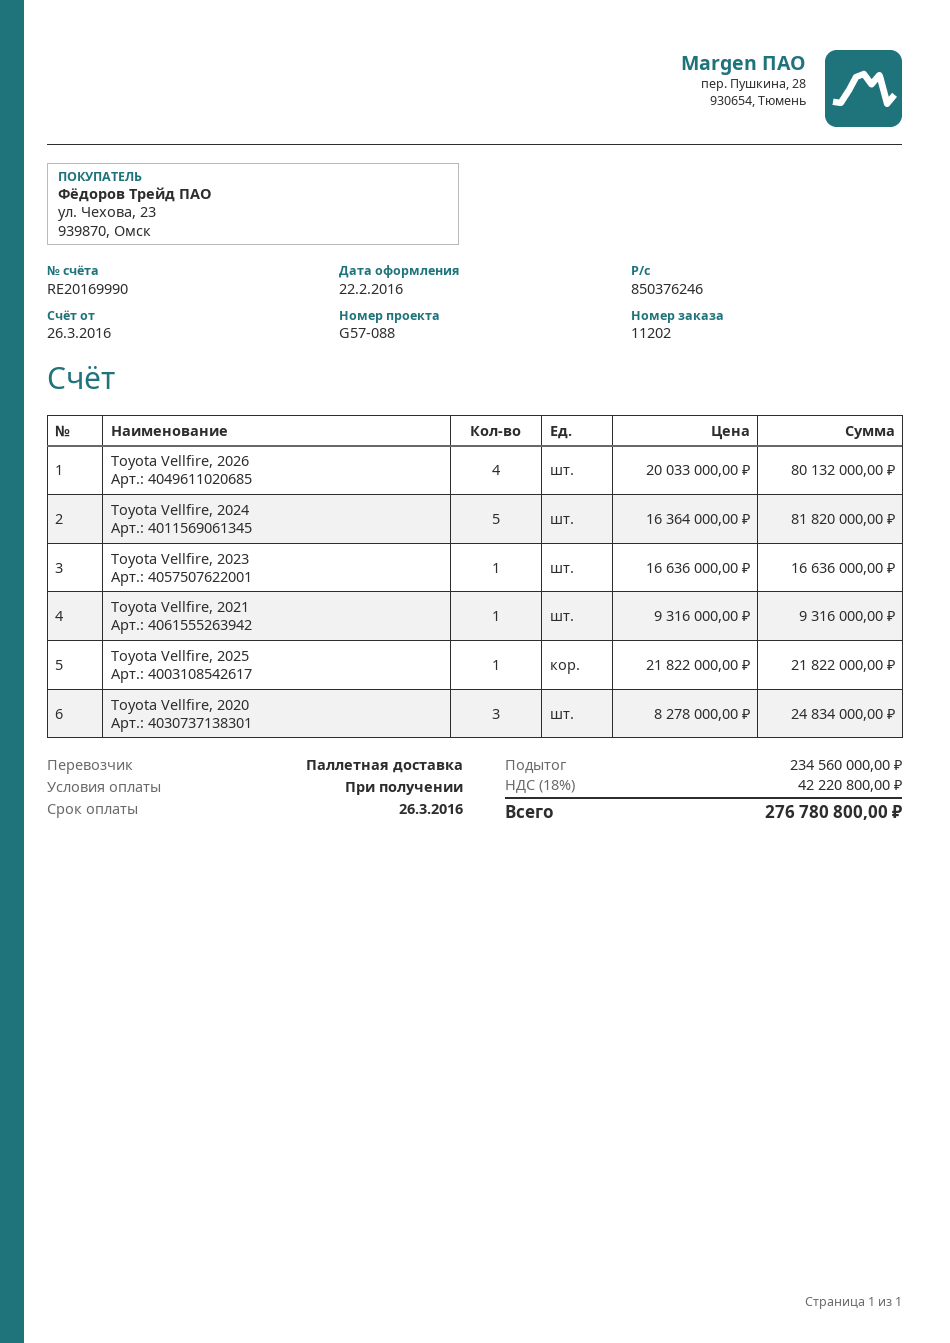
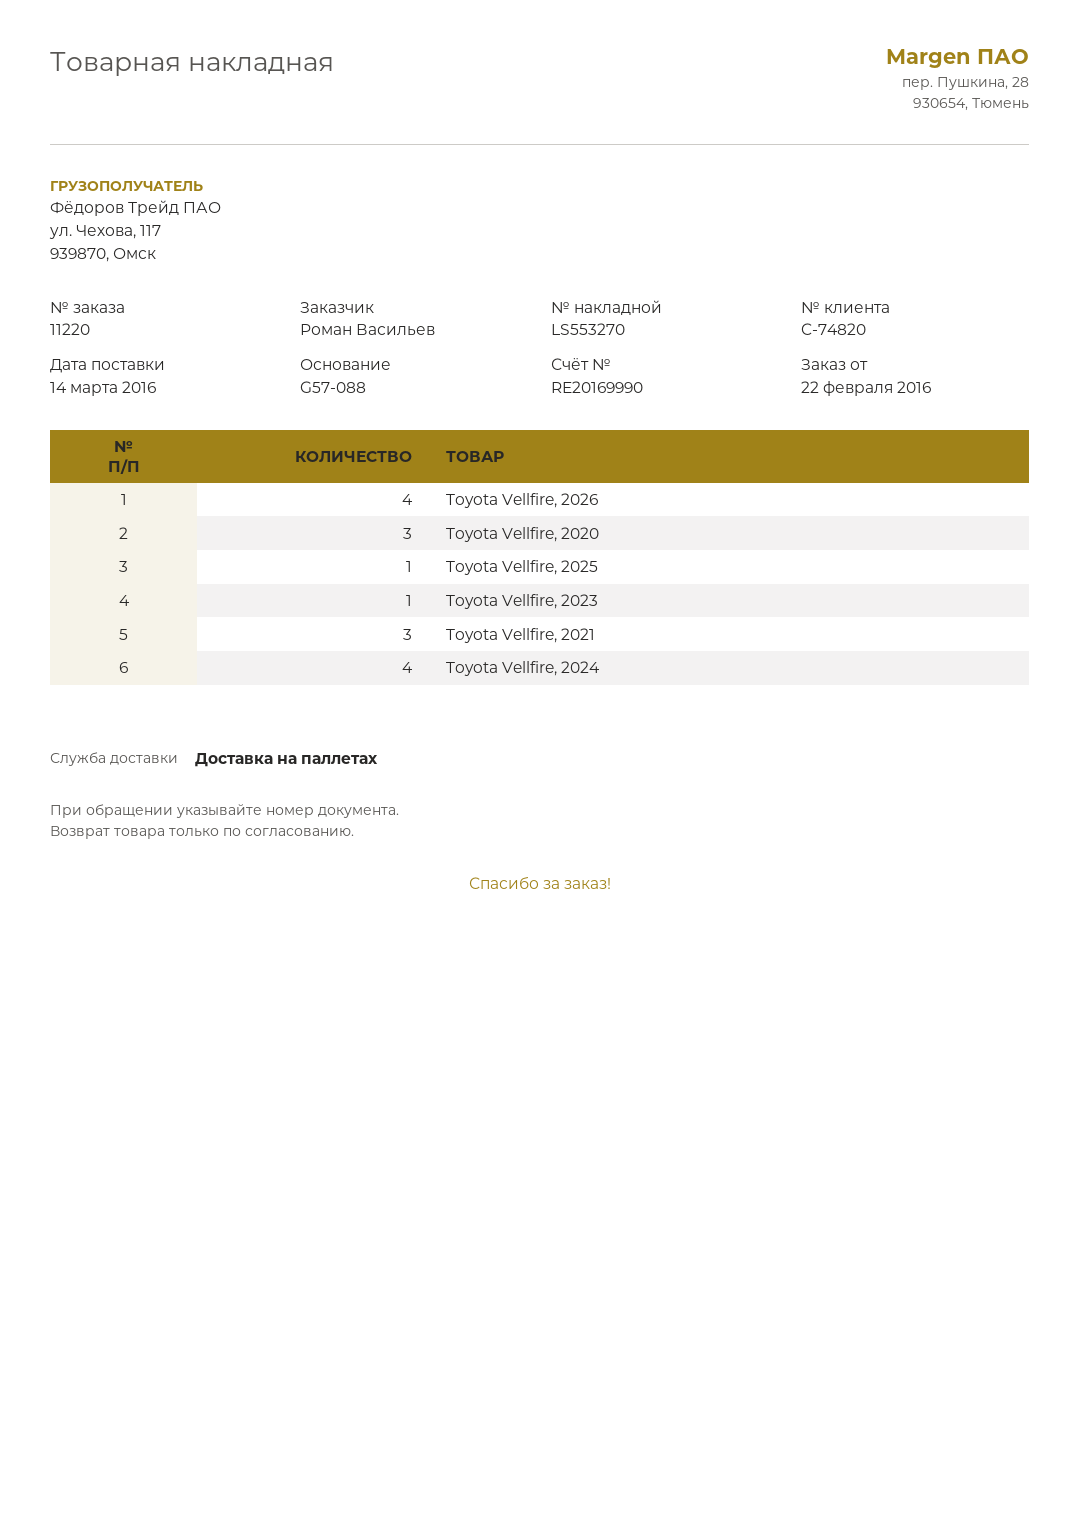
order number: 11202 -> 11220
Toyota Vellfire, 2024: 5 -> 4
Toyota Vellfire, 2021: 1 -> 3

